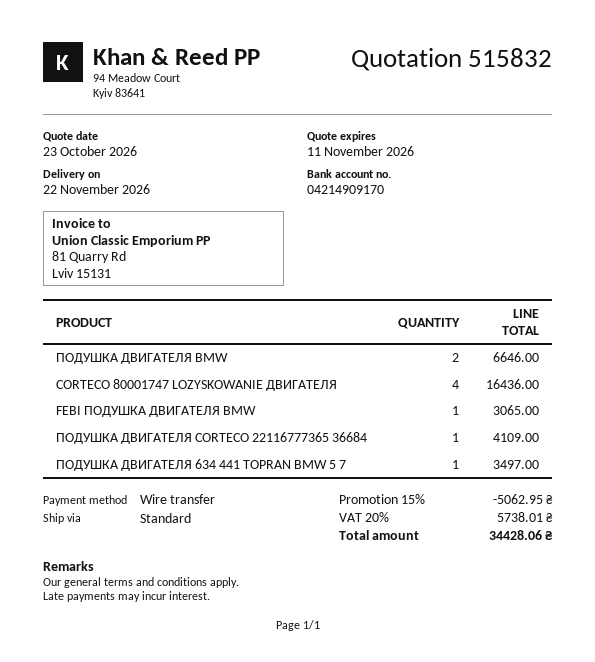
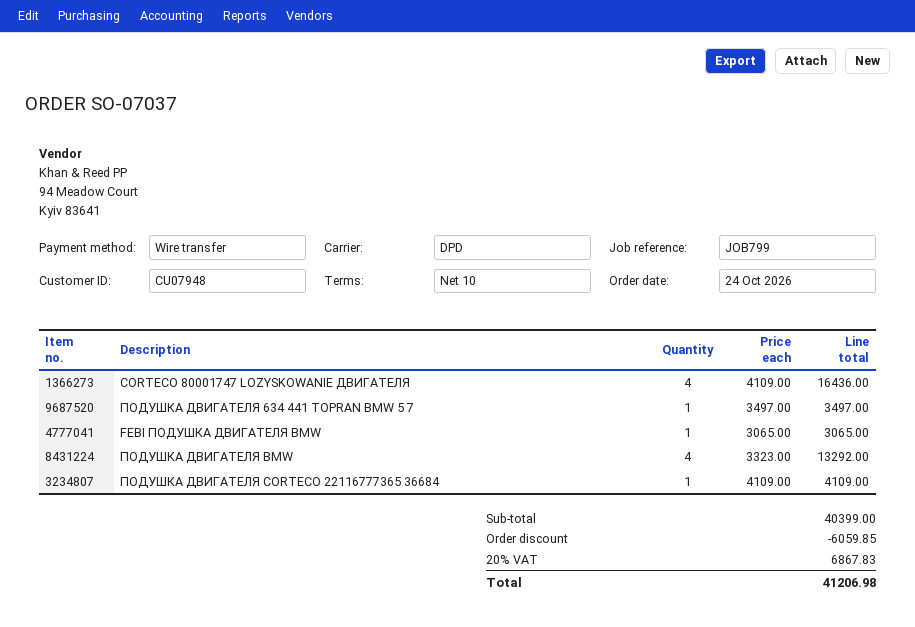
shipping method: standard -> DPD
ПОДУШКА ДВИГАТЕЛЯ BMW: 2 for 6646.00 -> 4 for 13292.00
discount: 5062.95 -> 6059.85
tax: 20% = 5738.01 -> 20% = 6867.83
total: 34428.06 -> 41206.98

